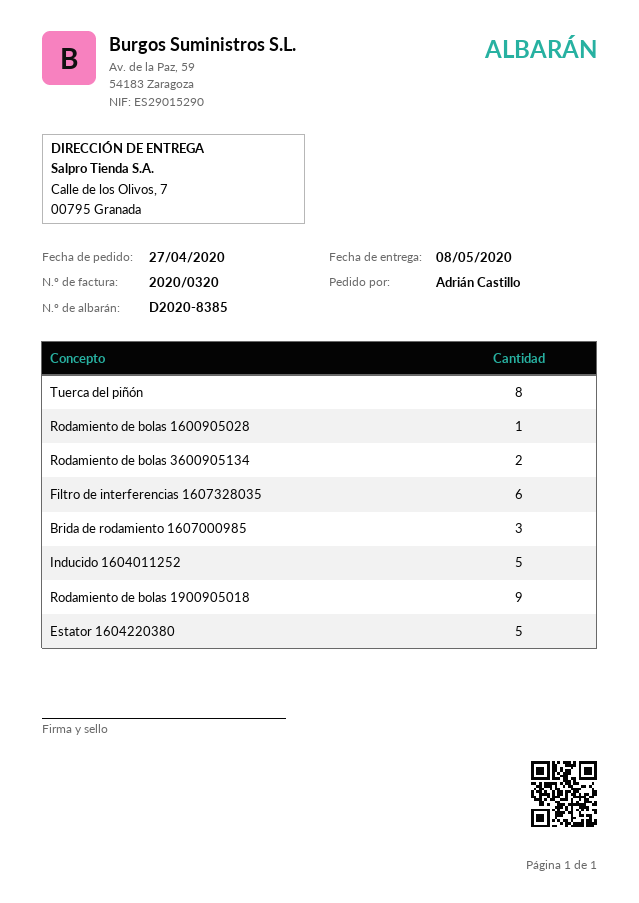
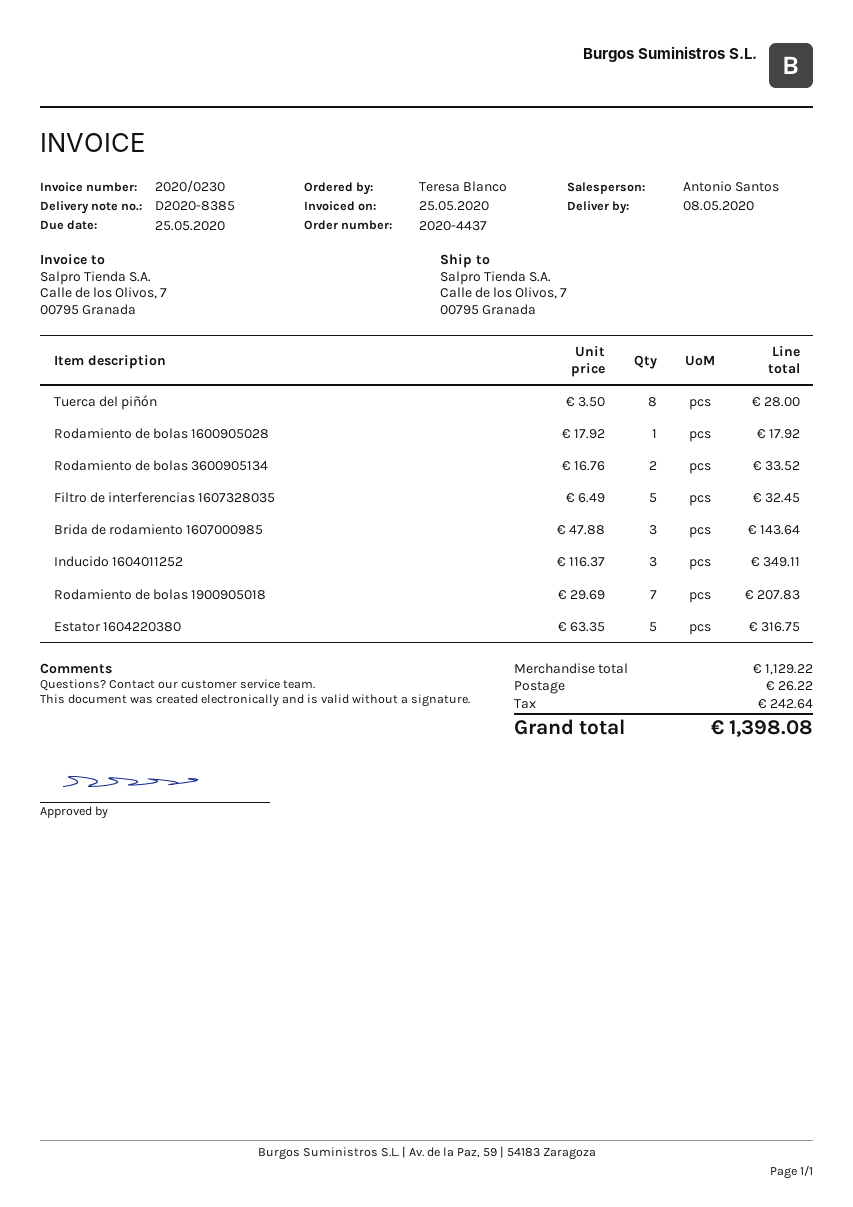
invoice number: 2020/0320 -> 2020/0230
ordered by: Adrián Castillo -> Teresa Blanco
Filtro de interferencias 1607328035: 6 -> 5
Inducido 1604011252: 5 -> 3
Rodamiento de bolas 1900905018: 9 -> 7

